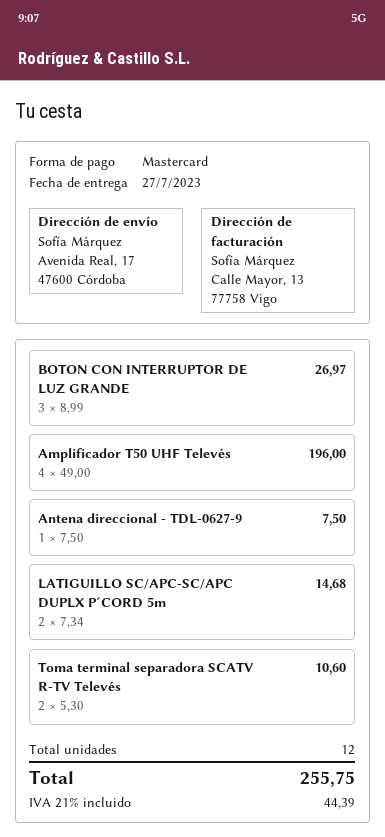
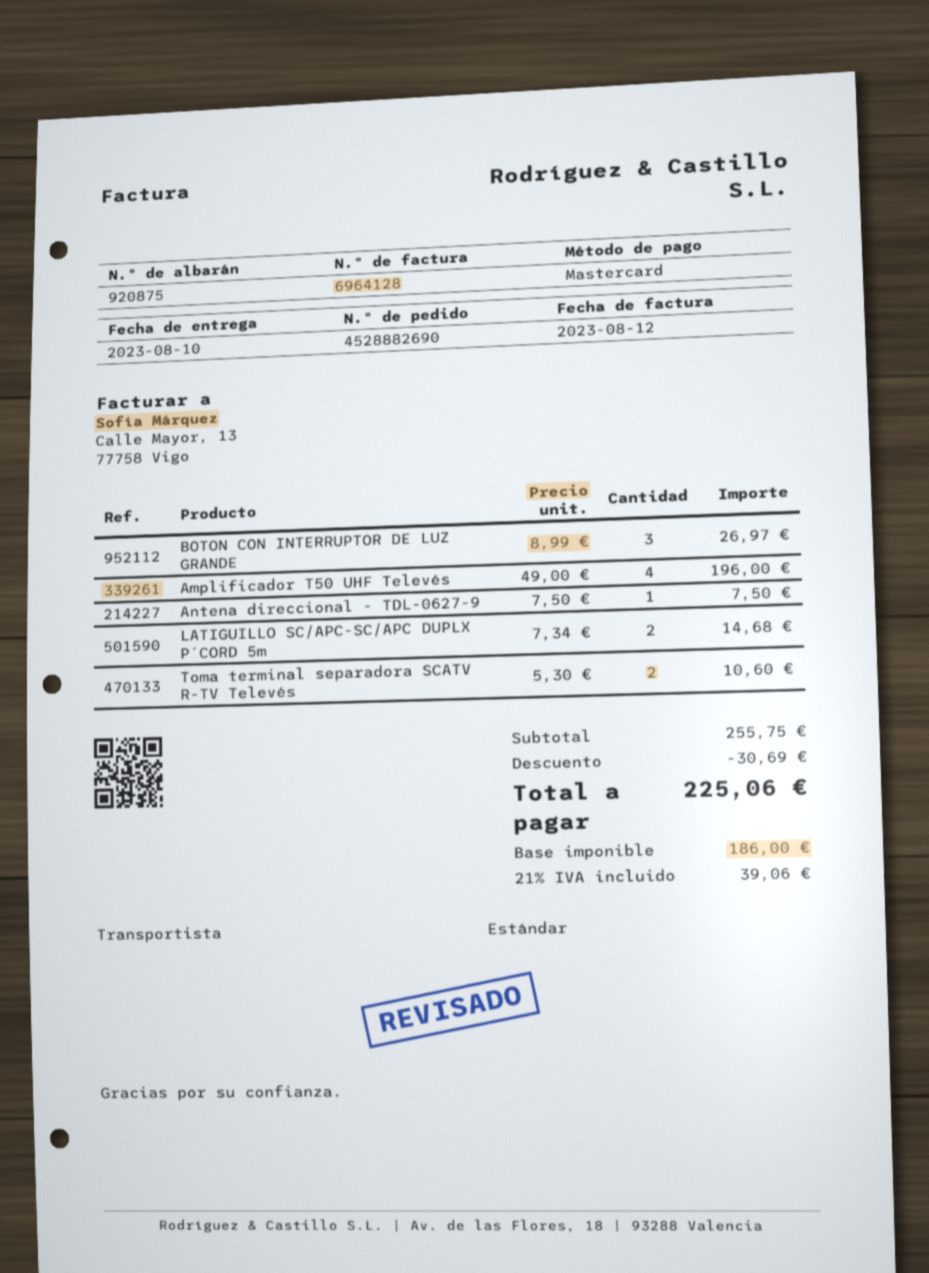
delivery date: 2023-07-27 -> 2023-08-10
discount: none -> 30.69
tax: 21% = 44.39 -> 21% = 39.06
total: 255.75 -> 225.06

